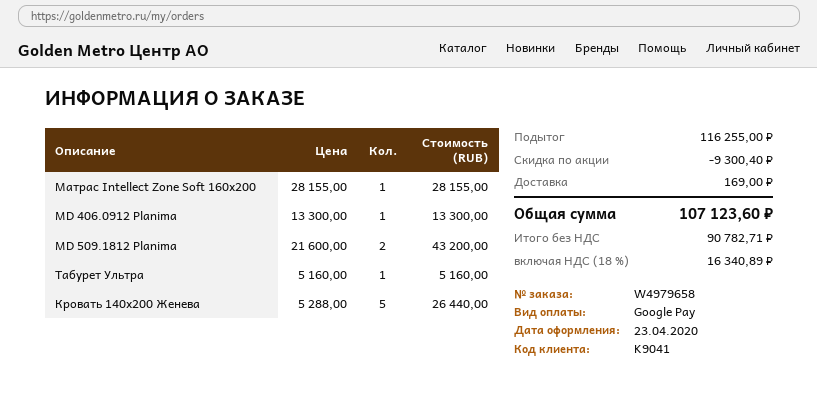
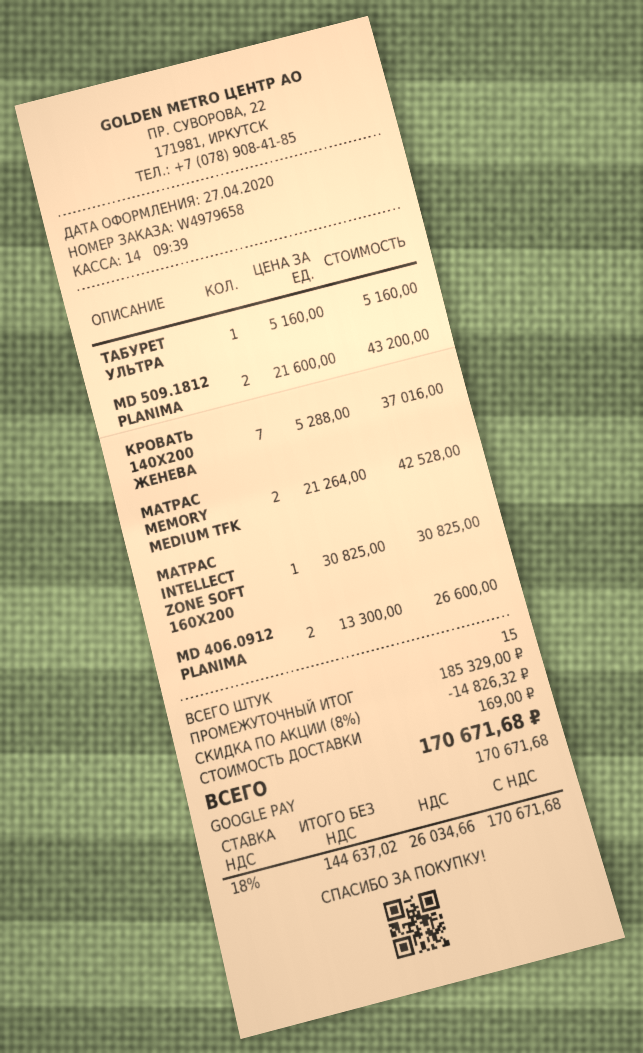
order date: 2020-04-23 -> 2020-04-27
Матрас Intellect Zone Soft 160х200: 1 x 28155.00 = 28155.00 -> 1 x 30825.00 = 30825.00
MD 406.0912 Planima: 1 x 13300.00 = 13300.00 -> 2 x 13300.00 = 26600.00
Кровать 140х200 Женева: 5 x 5288.00 = 26440.00 -> 7 x 5288.00 = 37016.00
МАТРАС MEMORY MEDIUM TFK: none -> 2 x 21264.00 = 42528.00
subtotal: 116255.00 -> 185329.00
discount: 9300.40 -> 14826.32
net: 90782.71 -> 144637.02
tax: 18% = 16340.89 -> 18% = 26034.66
total: 107123.60 -> 170671.68

